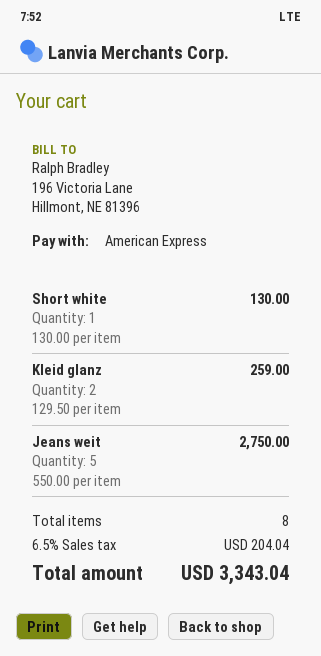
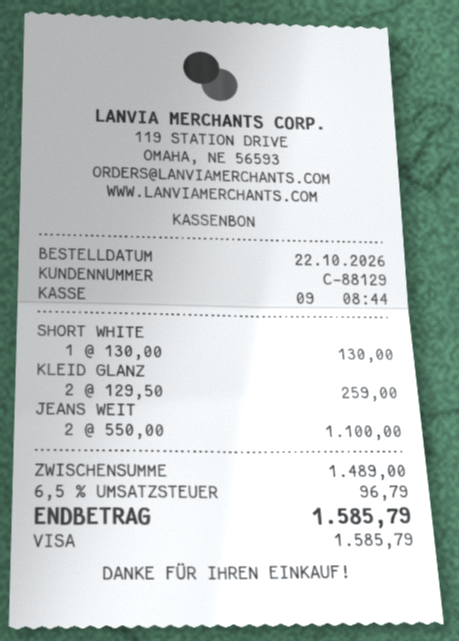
payment method: American Express -> Visa
Jeans weit: 5 x 550.00 = 2750.00 -> 2 x 550.00 = 1100.00
tax: 6.5% = 204.04 -> 6.5% = 96.79
total: 3343.04 -> 1585.79

